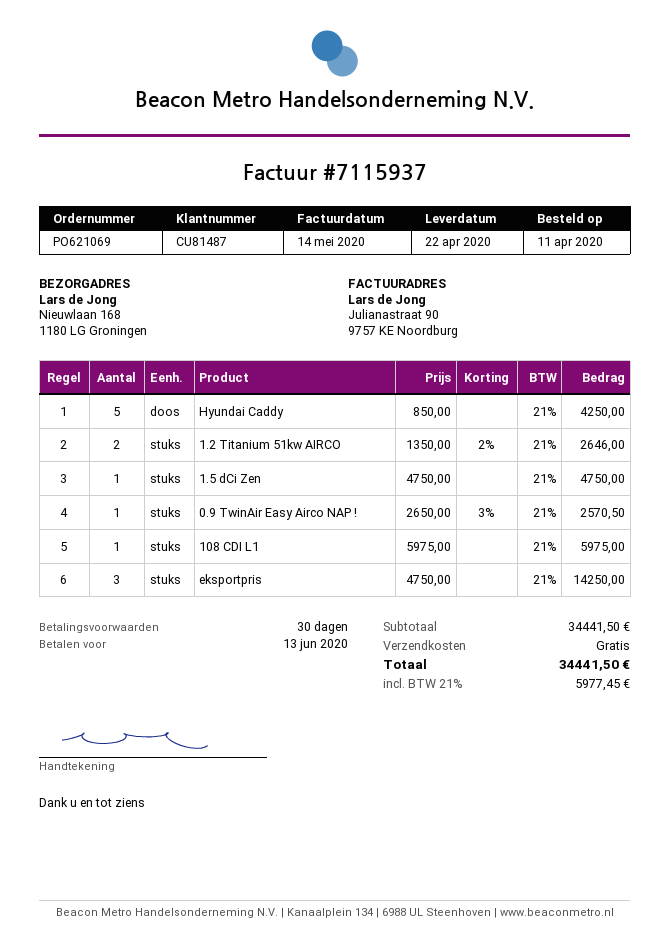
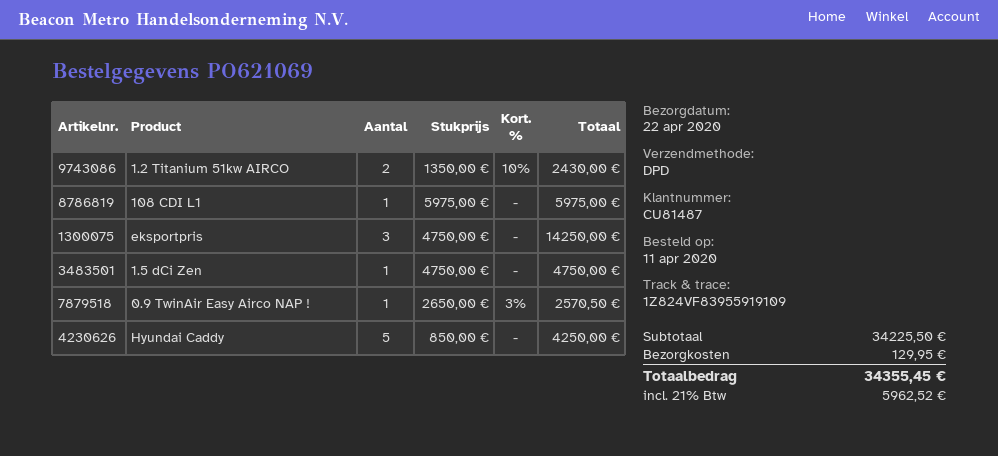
1.2 Titanium 51kw AIRCO: 2 x 1350.00 - 2% = 2646.00 -> 2 x 1350.00 - 10% = 2430.00
subtotal: 34441.50 -> 34225.50
shipping: 0.00 -> 129.95
tax: 21% = 5977.45 -> 21% = 5962.52
total: 34441.50 -> 34355.45

